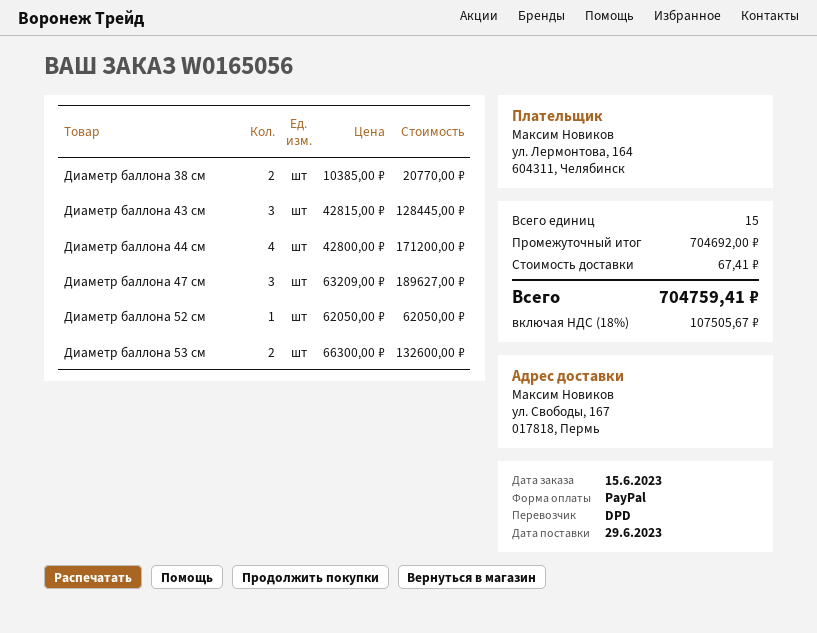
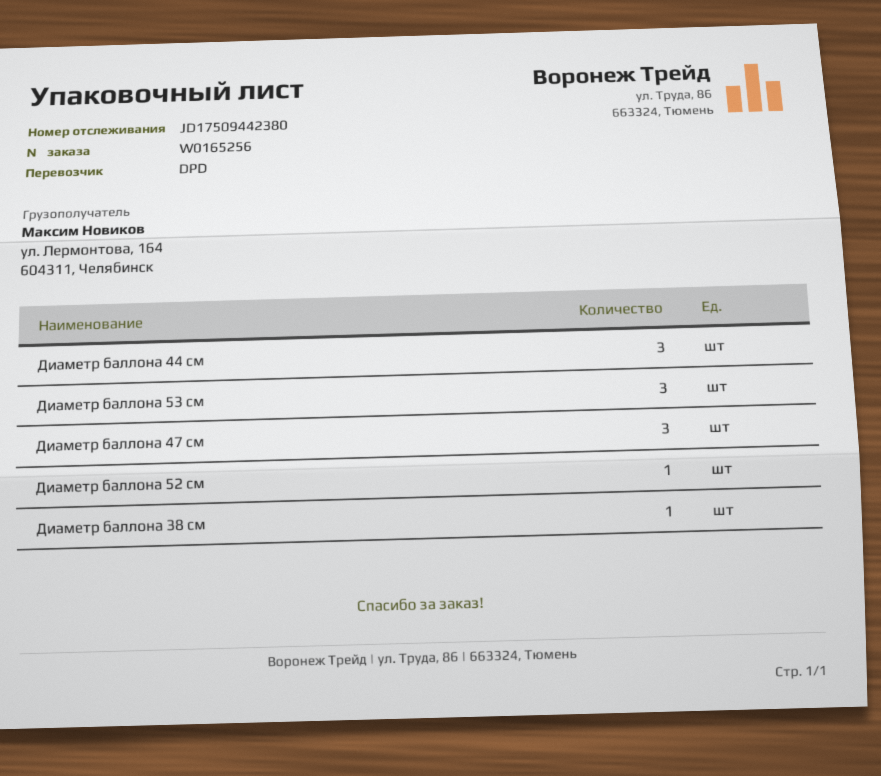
order number: W0165056 -> W0165256
ship to: ул. Свободы, 167, 017818, Пермь -> ул. Лермонтова, 164, 604311, Челябинск
Диаметр баллона 38 см: 2 -> 1
Диаметр баллона 43 см: 3 -> none
Диаметр баллона 44 см: 4 -> 3
Диаметр баллона 53 см: 2 -> 3

